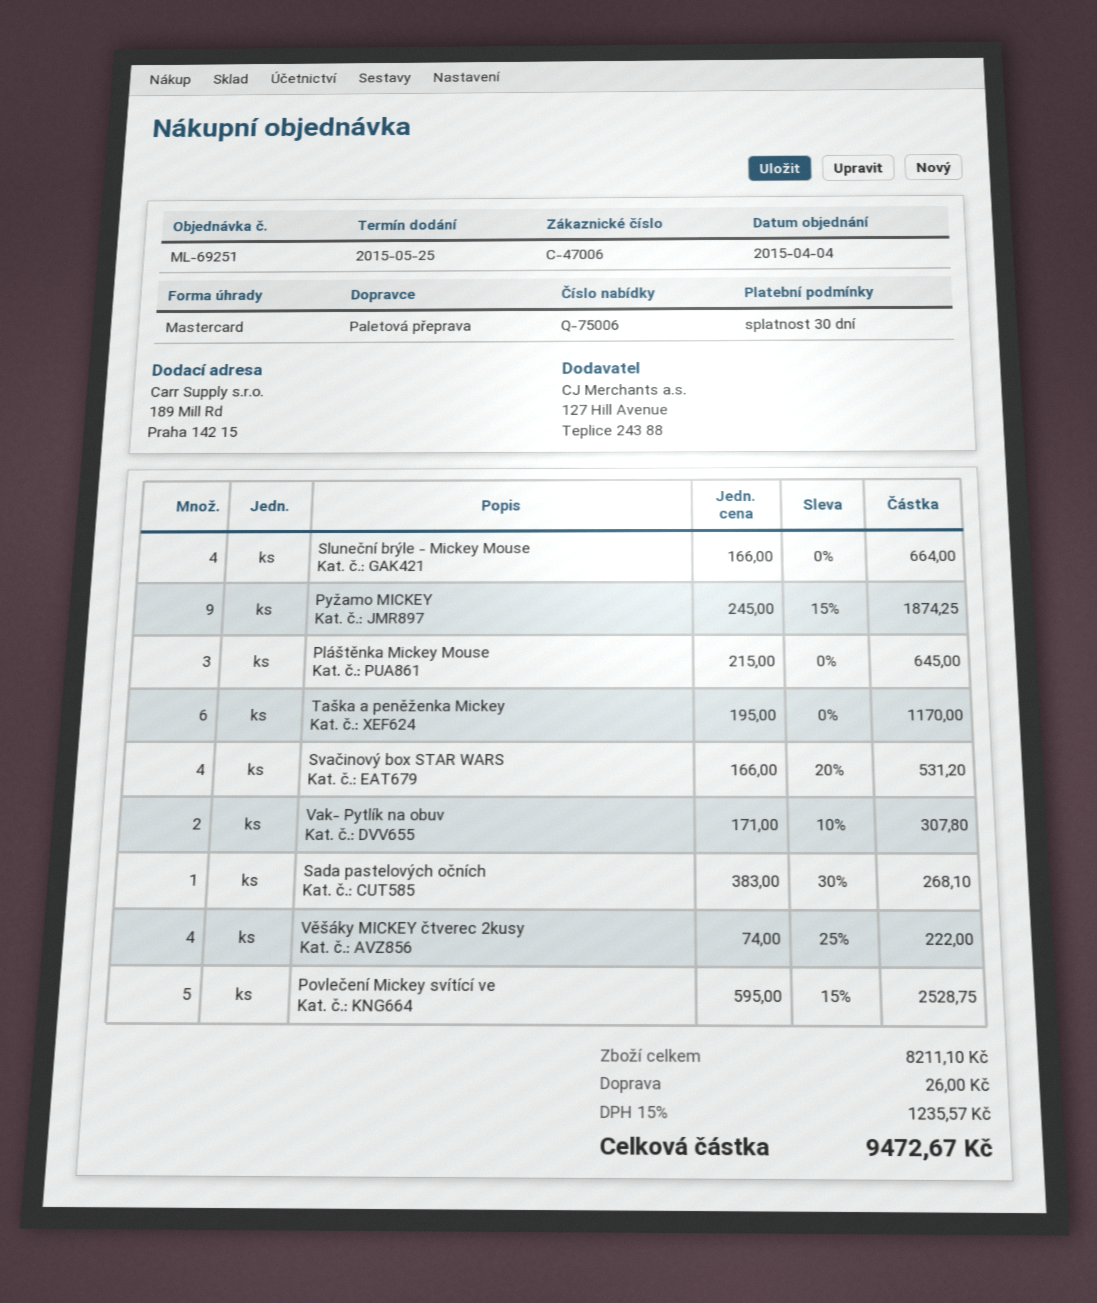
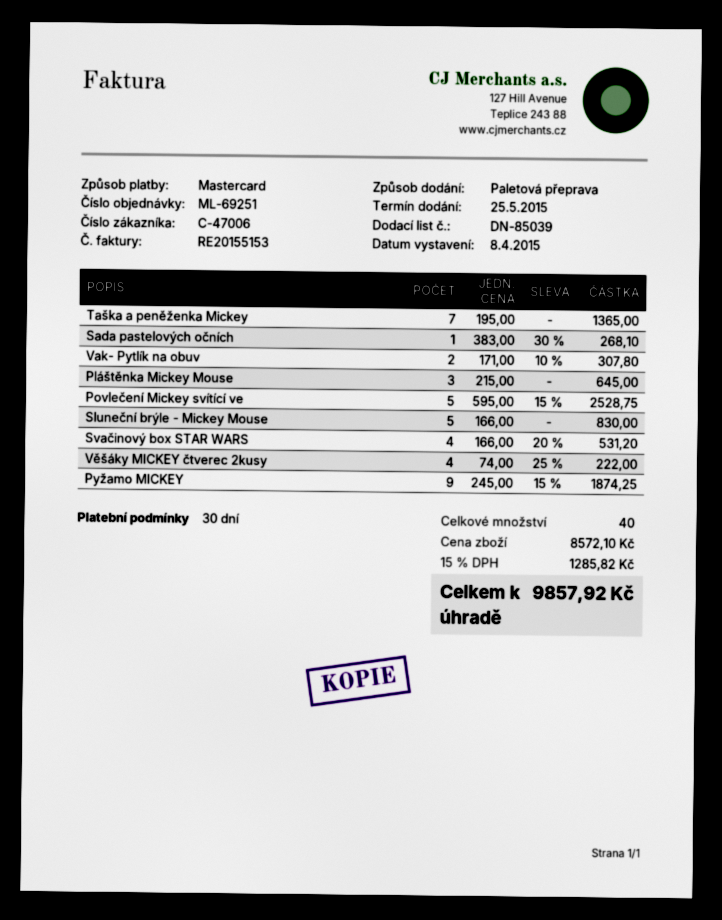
Sluneční brýle - Mickey Mouse: 4 x 166.00 = 664.00 -> 5 x 166.00 = 830.00
Taška a peněženka Mickey: 6 x 195.00 = 1170.00 -> 7 x 195.00 = 1365.00
subtotal: 8211.10 -> 8572.10
shipping: 26.00 -> none
tax: 15% = 1235.57 -> 15% = 1285.82
total: 9472.67 -> 9857.92

